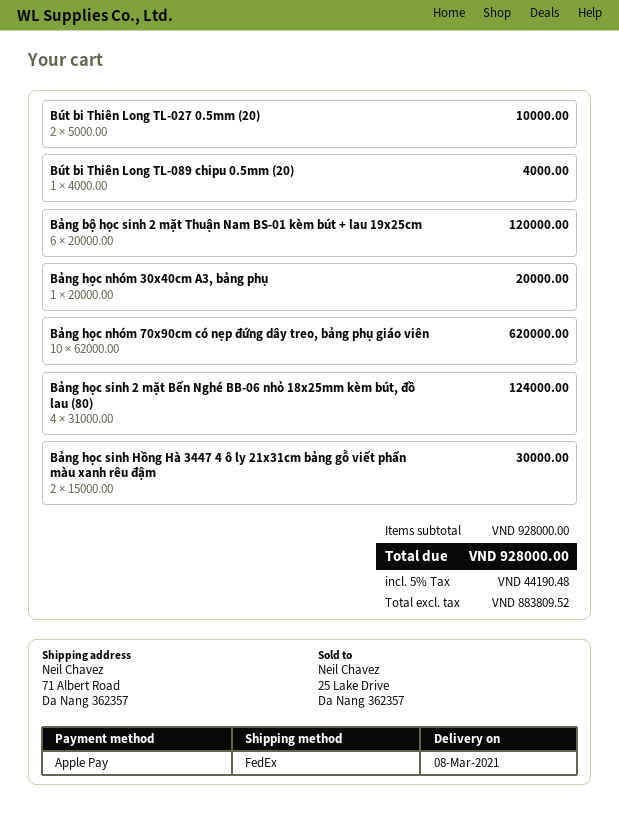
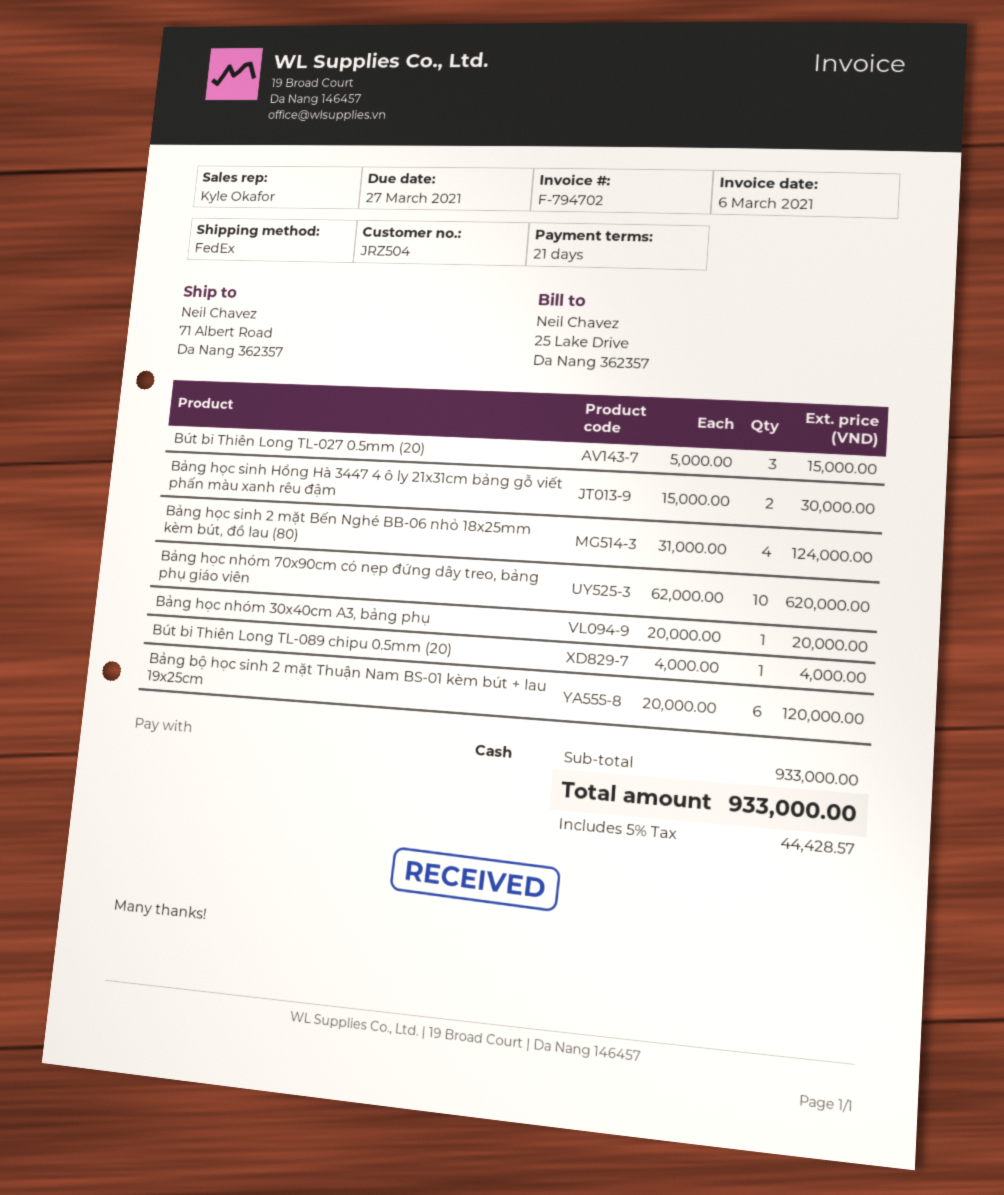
payment method: Apple Pay -> cash
Bút bi Thiên Long TL-027 0.5mm (20): 2 x 5000.00 = 10000.00 -> 3 x 5000.00 = 15000.00
subtotal: 928000.00 -> 933000.00
tax: 5% = 44190.48 -> 5% = 44428.57
total: 928000.00 -> 933000.00

